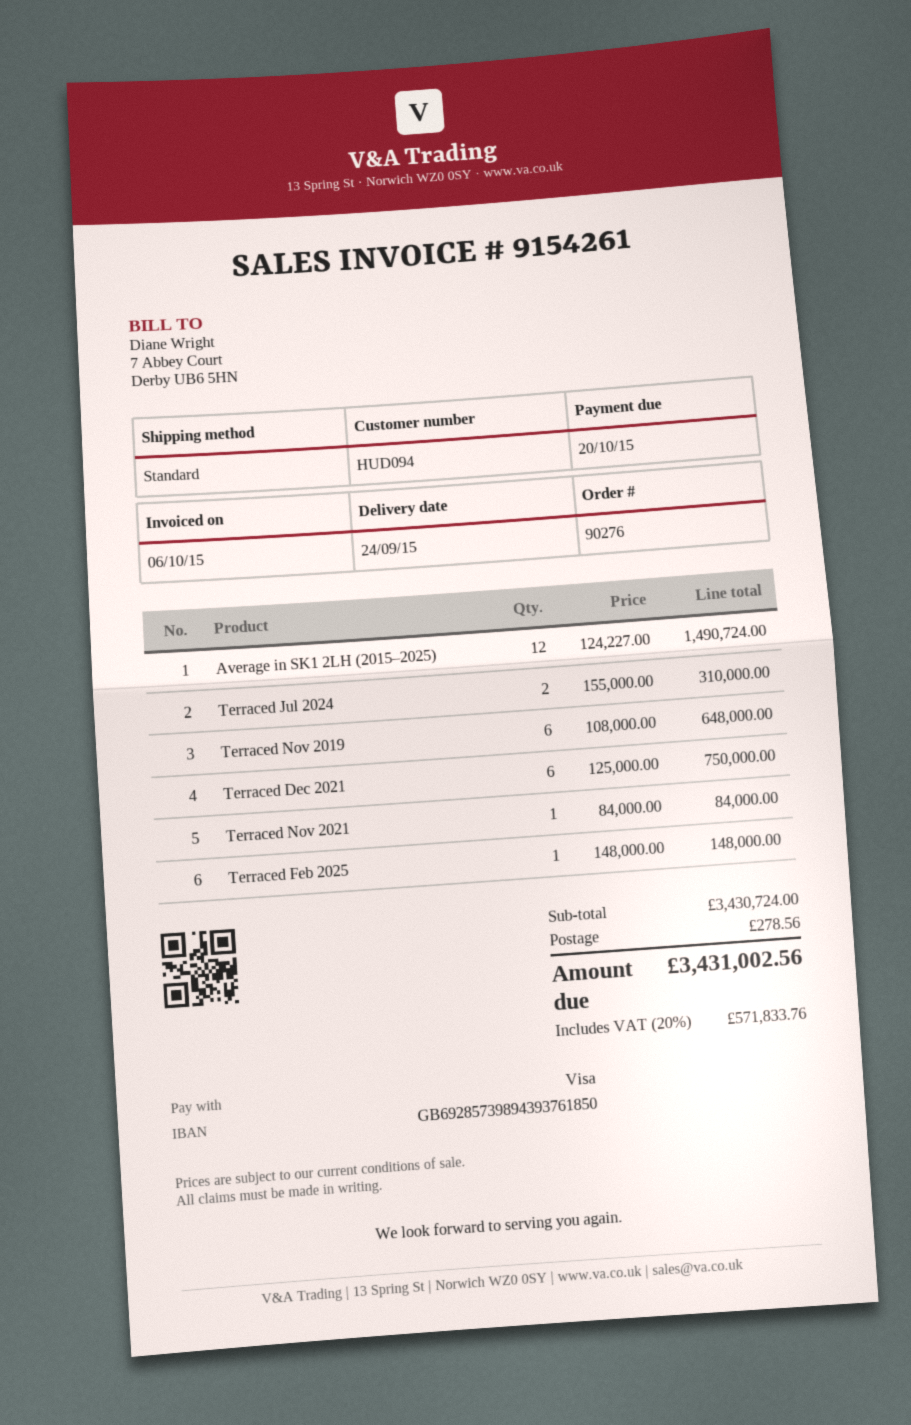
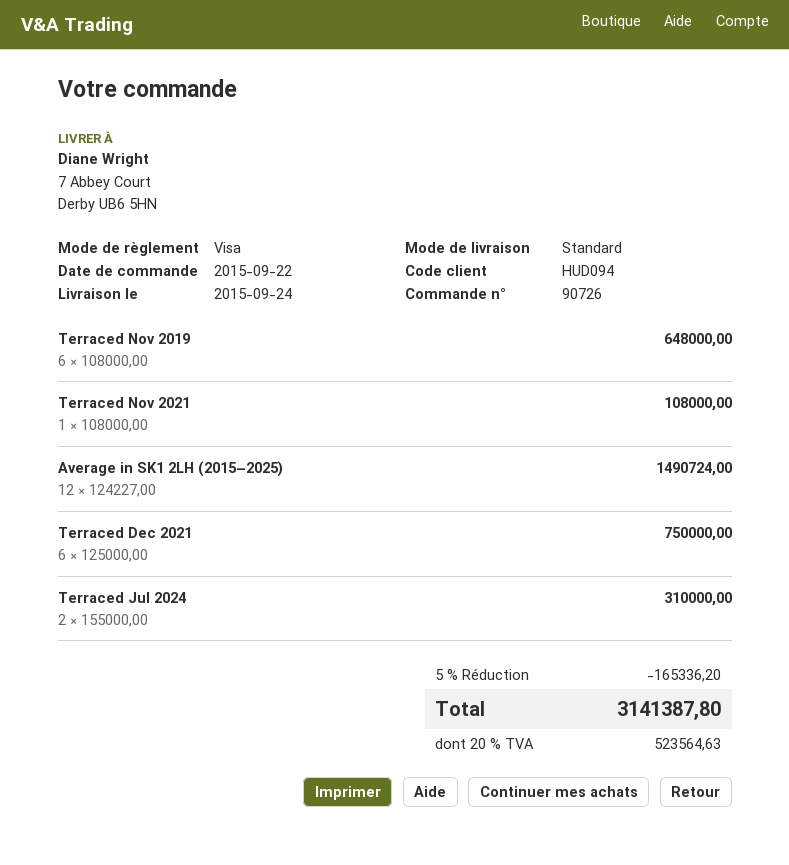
order number: 90276 -> 90726
Terraced Nov 2021: 1 x 84000.00 = 84000.00 -> 1 x 108000.00 = 108000.00
Terraced Feb 2025: 1 x 148000.00 = 148000.00 -> none
discount: none -> 5% = 165336.20
shipping: 278.56 -> none
tax: 20% = 571833.76 -> 20% = 523564.63
total: 3431002.56 -> 3141387.80

